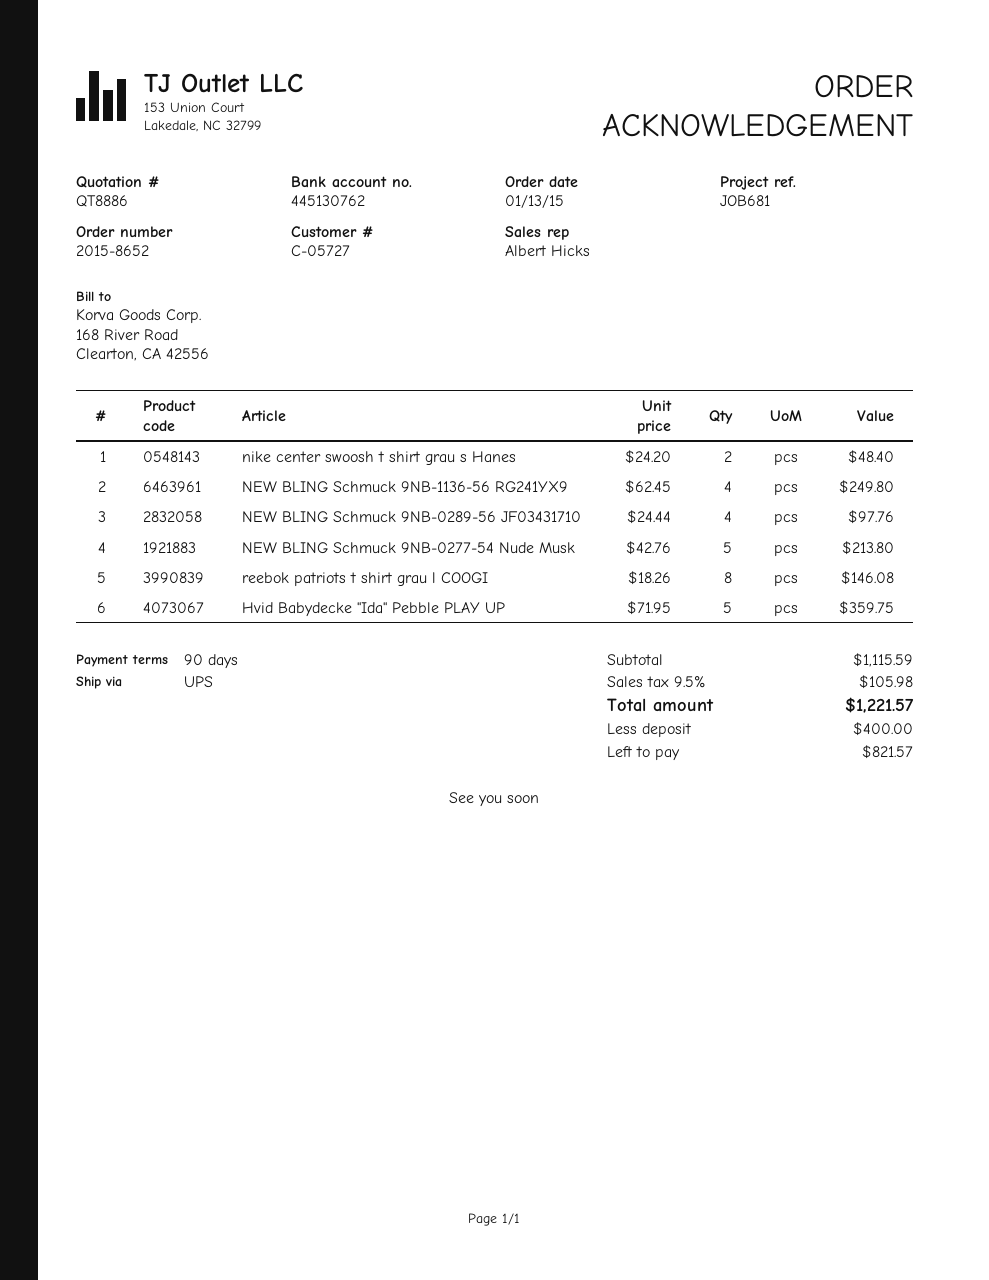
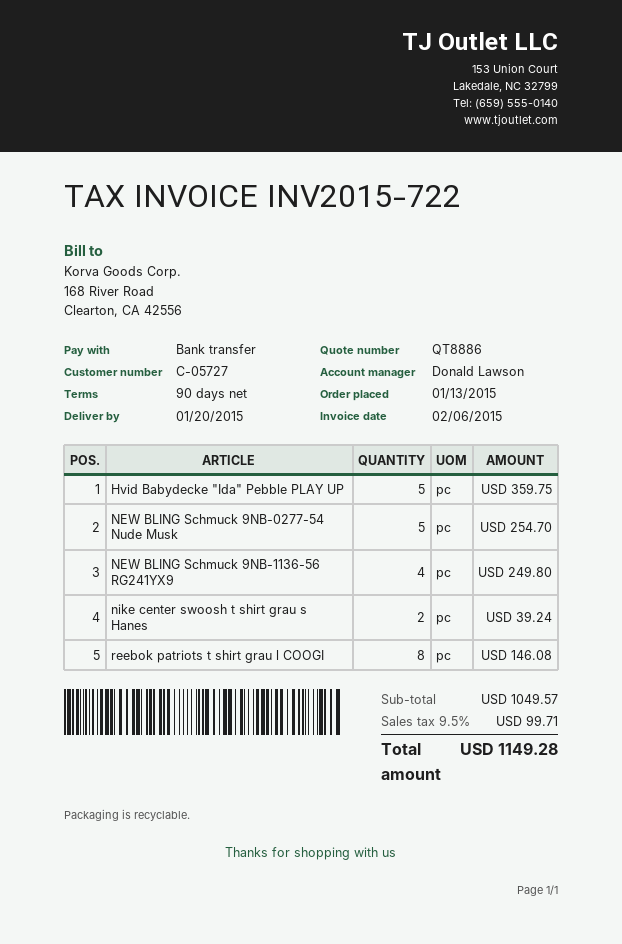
sales rep: Albert Hicks -> Donald Lawson
nike center swoosh t shirt grau s Hanes: 2 for 48.40 -> 2 for 39.24
NEW BLING Schmuck 9NB-0289-56 JF03431710: 4 for 97.76 -> none
NEW BLING Schmuck 9NB-0277-54 Nude Musk: 5 for 213.80 -> 5 for 254.70
subtotal: 1115.59 -> 1049.57
tax: 9.5% = 105.98 -> 9.5% = 99.71
total: 1221.57 -> 1149.28

